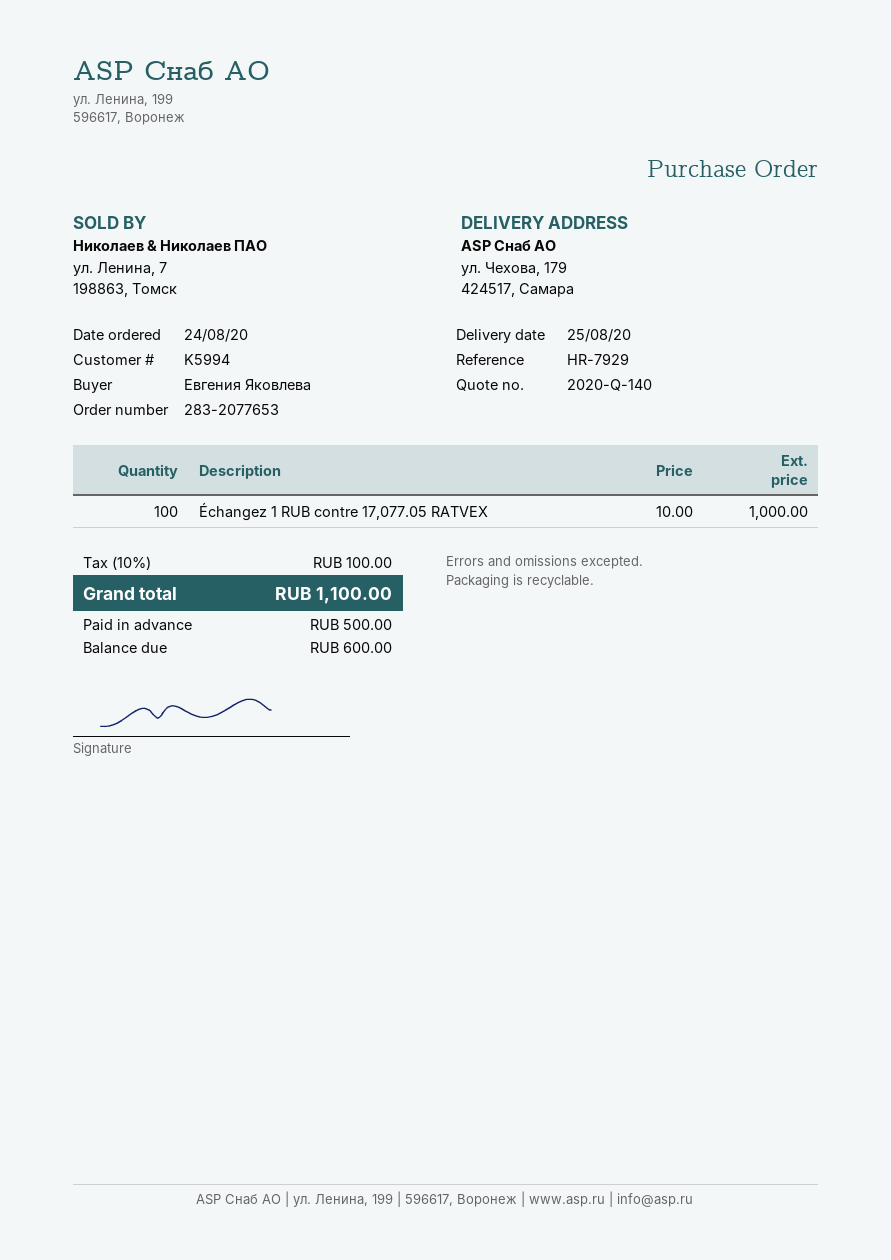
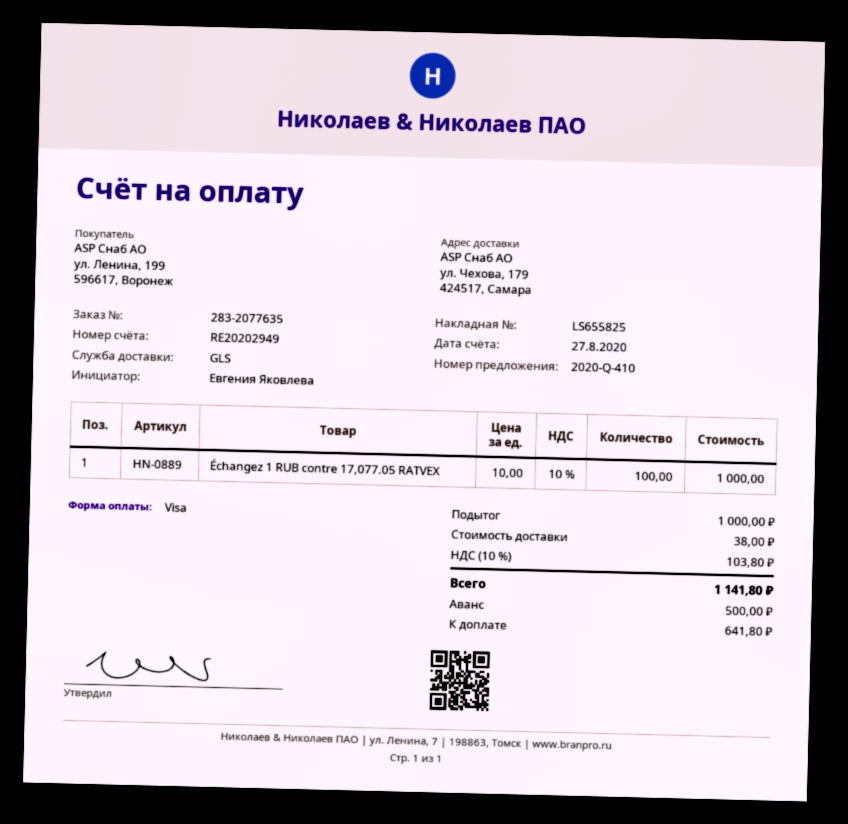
quote number: 2020-Q-140 -> 2020-Q-410
order number: 283-2077653 -> 283-2077635
shipping: none -> 38.00
tax: 10% = 100.00 -> 10% = 103.80
total: 1100.00 -> 1141.80
balance: 600.00 -> 641.80

